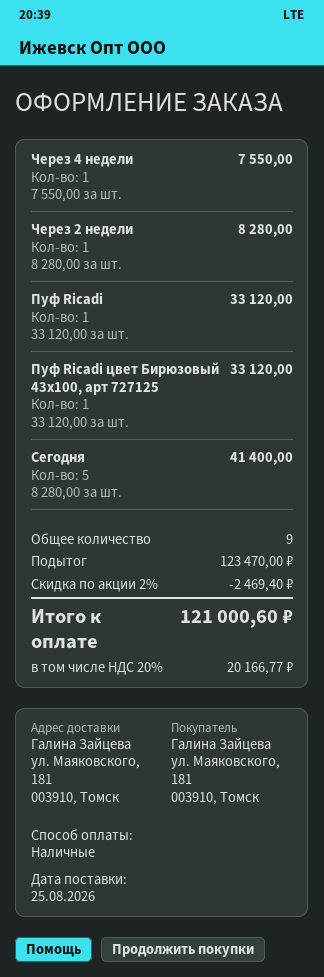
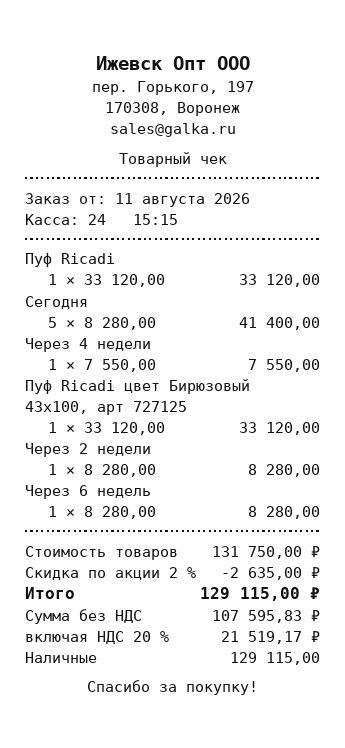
Через 6 недель: none -> 1 x 8280.00 = 8280.00
subtotal: 123470.00 -> 131750.00
discount: 2% = 2469.40 -> 2% = 2635.00
tax: 20% = 20166.77 -> 20% = 21519.17
total: 121000.60 -> 129115.00

